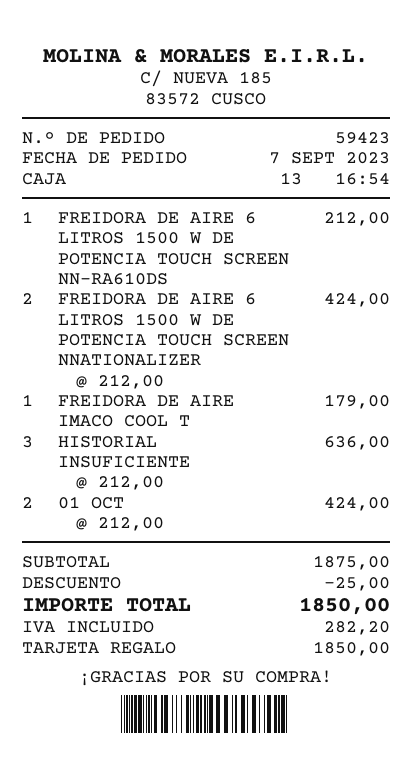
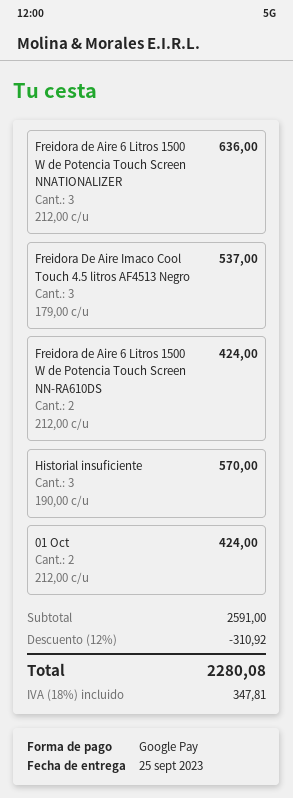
payment method: gift card -> Google Pay
FREIDORA DE AIRE 6 LITROS 1500 W DE POTENCIA TOUCH SCREEN NN-RA610DS: 1 x 212.00 = 212.00 -> 2 x 212.00 = 424.00
FREIDORA DE AIRE 6 LITROS 1500 W DE POTENCIA TOUCH SCREEN NNATIONALIZER: 2 x 212.00 = 424.00 -> 3 x 212.00 = 636.00
FREIDORA DE AIRE IMACO COOL T: 1 x 179.00 = 179.00 -> 3 x 179.00 = 537.00
HISTORIAL INSUFICIENTE: 3 x 212.00 = 636.00 -> 3 x 190.00 = 570.00
subtotal: 1875.00 -> 2591.00
discount: 25.00 -> 310.92
tax: 282.20 -> 347.81
total: 1850.00 -> 2280.08

